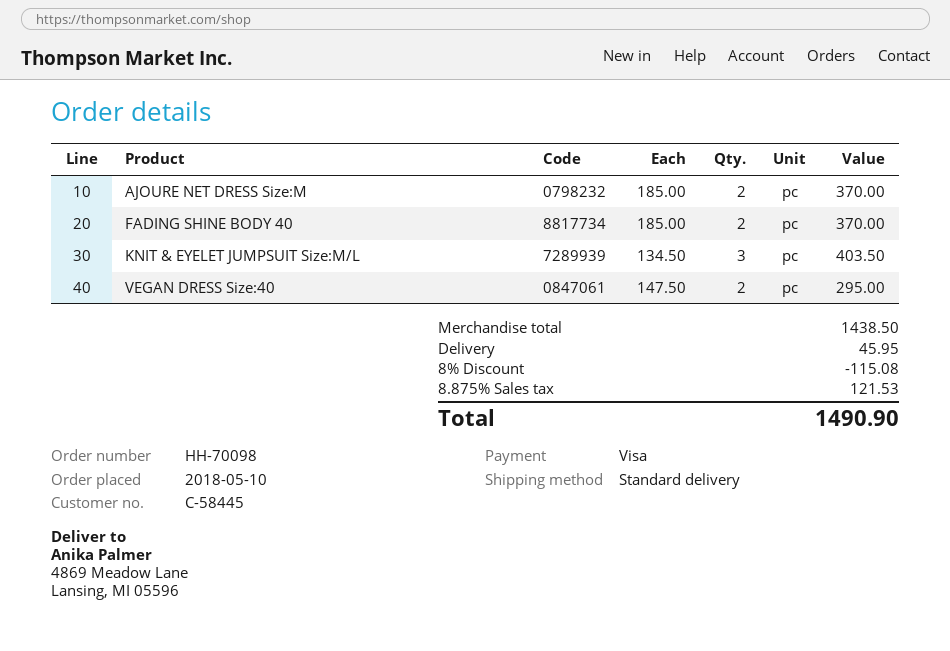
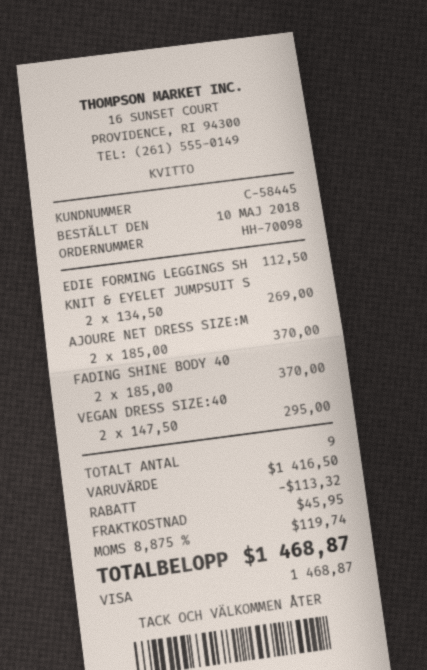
KNIT & EYELET JUMPSUIT Size:M/L: 3 x 134.50 = 403.50 -> 2 x 134.50 = 269.00
EDIE FORMING LEGGINGS SH: none -> 1 x 112.50 = 112.50
subtotal: 1438.50 -> 1416.50
discount: 115.08 -> 113.32
tax: 8.875% = 121.53 -> 8.875% = 119.74
total: 1490.90 -> 1468.87

